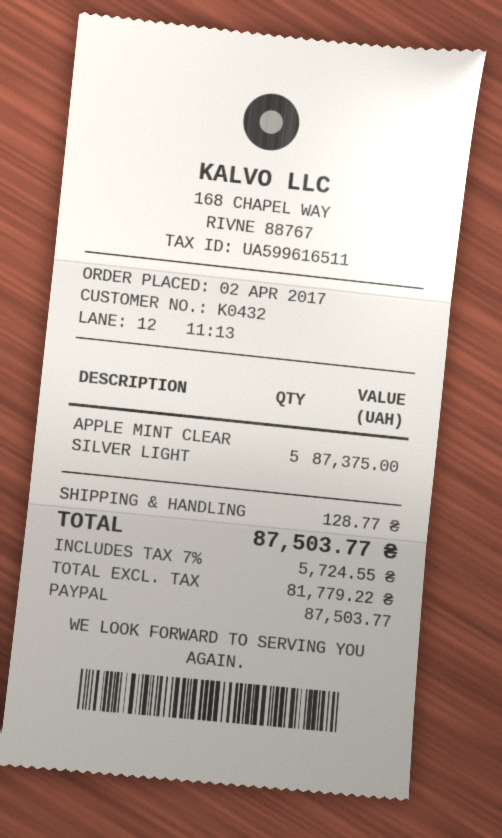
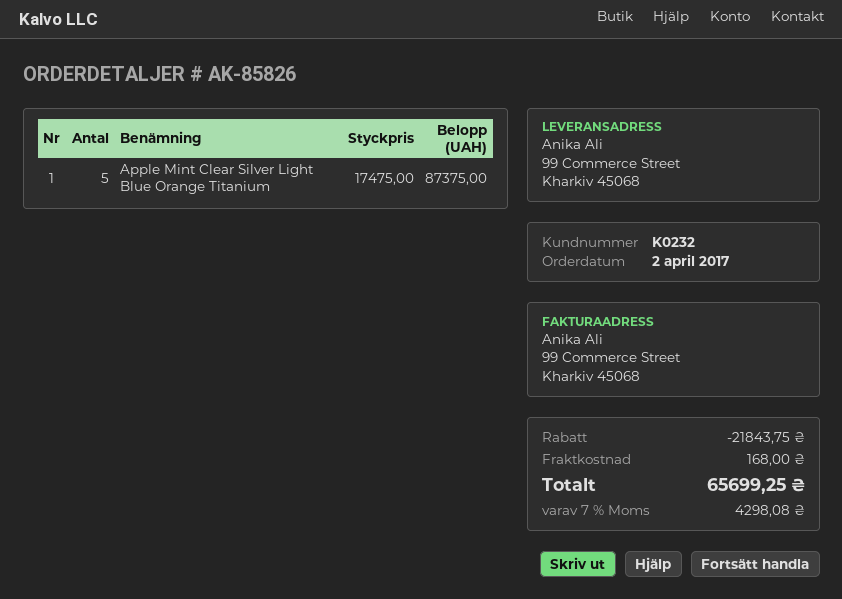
customer number: K0432 -> K0232
discount: none -> 21843.75
shipping: 128.77 -> 168.00
tax: 7% = 5724.55 -> 7% = 4298.08
total: 87503.77 -> 65699.25

